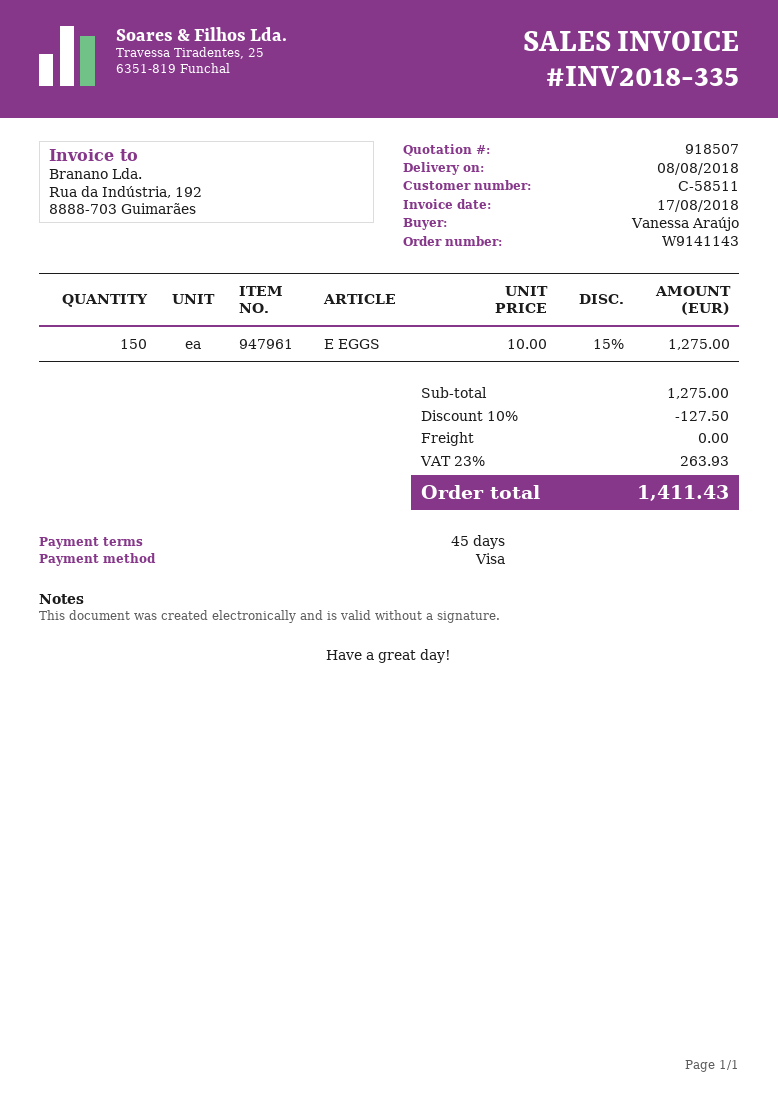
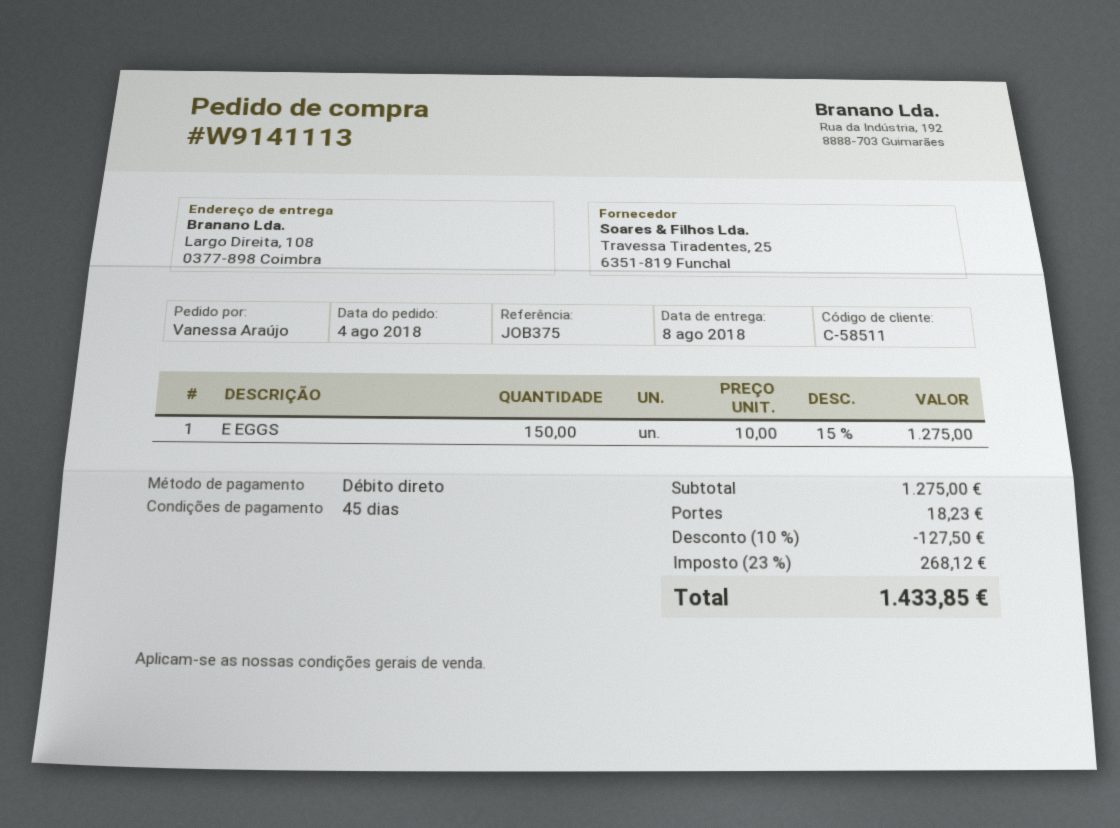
order number: W9141143 -> W9141113
payment method: Visa -> direct debit
shipping: 0.00 -> 18.23
tax: 23% = 263.93 -> 23% = 268.12
total: 1411.43 -> 1433.85

